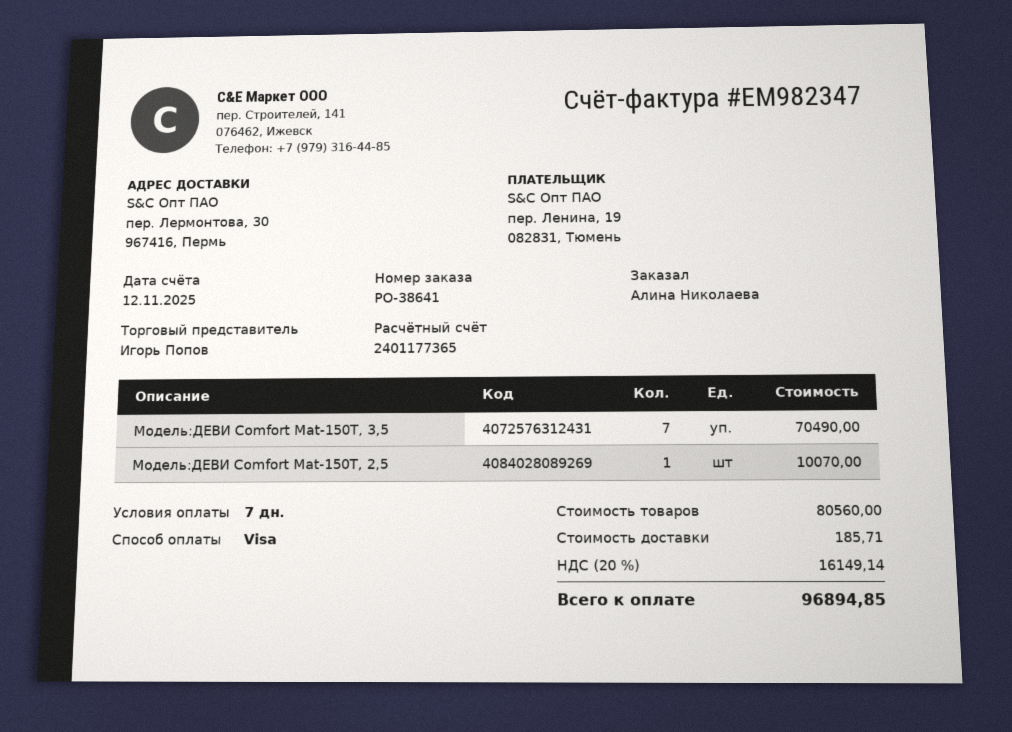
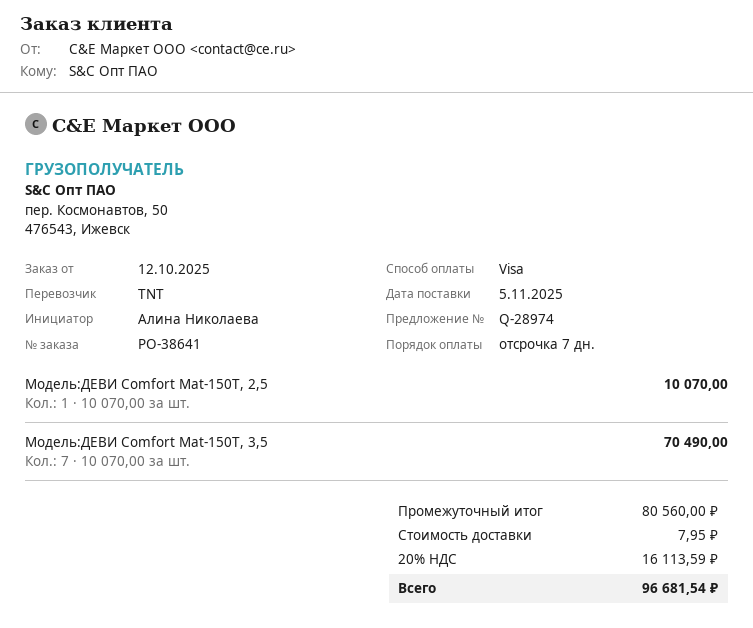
ship to: пер. Лермонтова, 30, 967416, Пермь -> пер. Космонавтов, 50, 476543, Ижевск
shipping: 185.71 -> 7.95
tax: 20% = 16149.14 -> 20% = 16113.59
total: 96894.85 -> 96681.54

